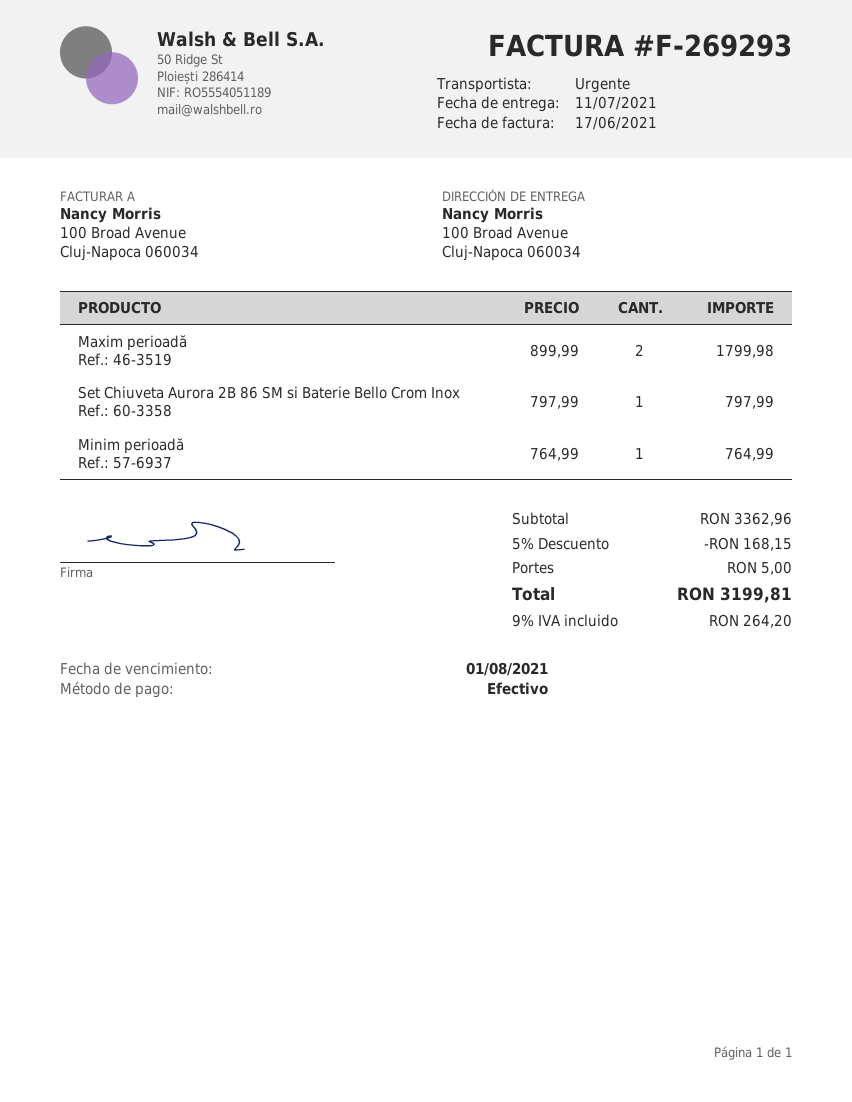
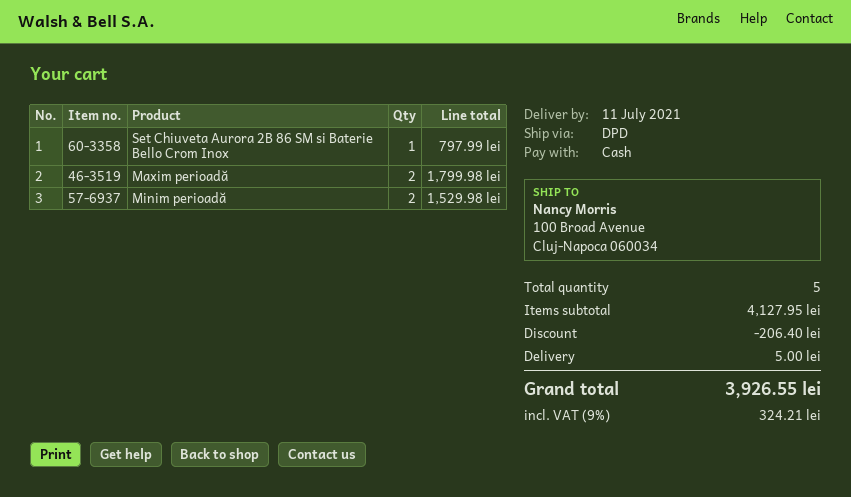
shipping method: express -> DPD
Minim perioadă: 1 for 764.99 -> 2 for 1529.98
subtotal: 3362.96 -> 4127.95
discount: 168.15 -> 206.40
tax: 9% = 264.20 -> 9% = 324.21
total: 3199.81 -> 3926.55

